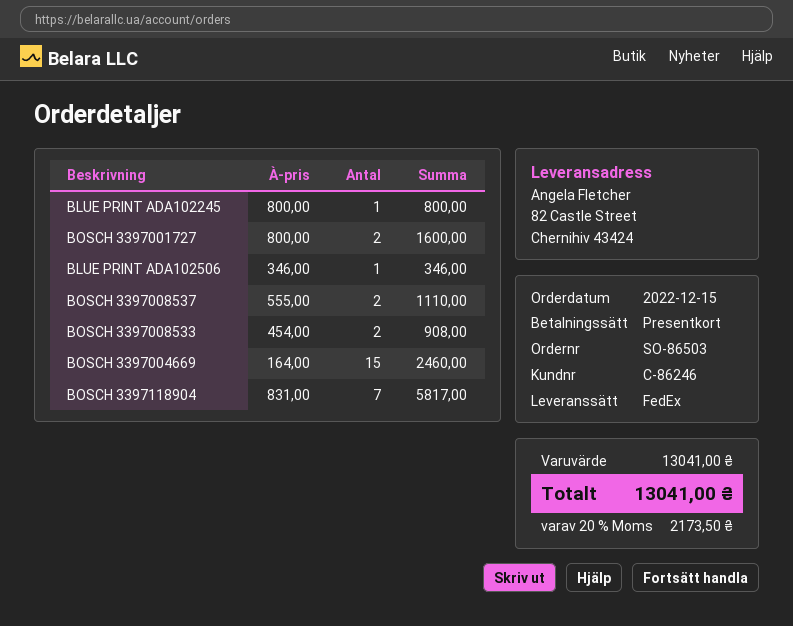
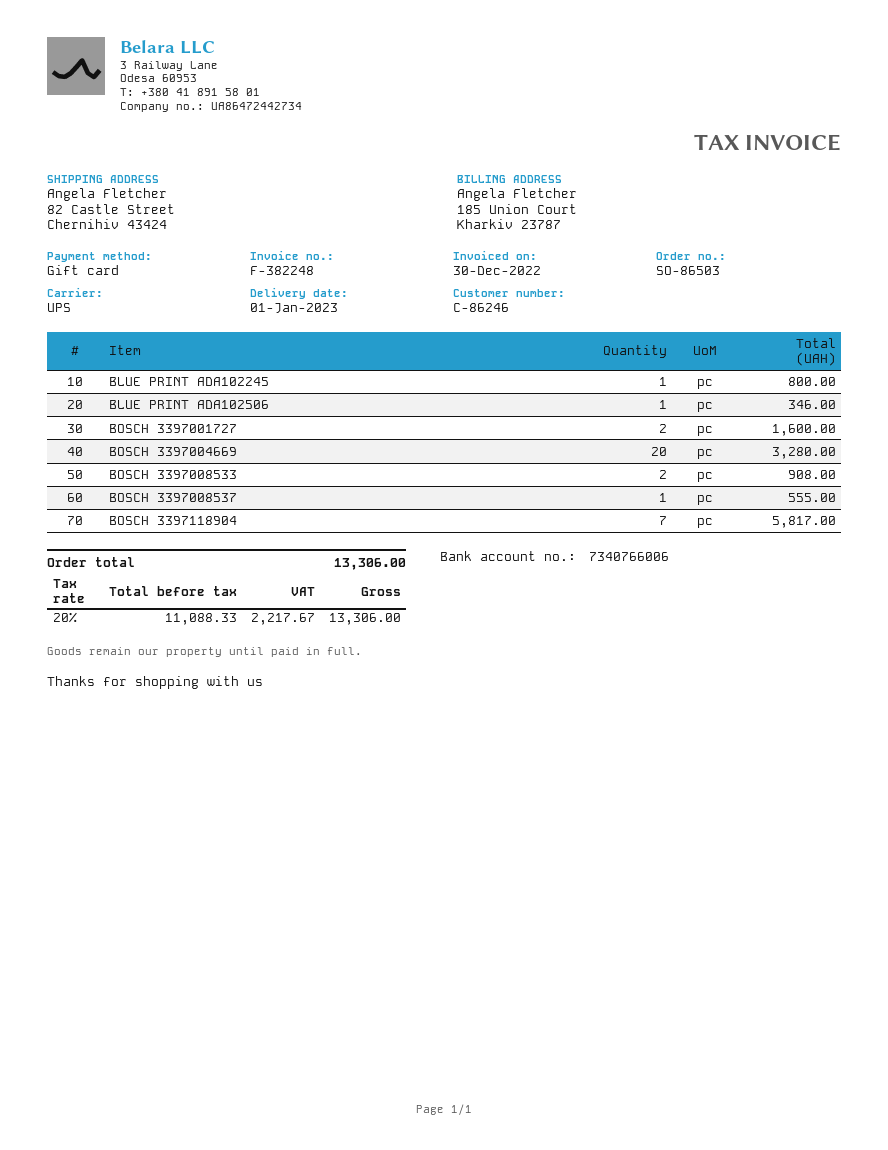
shipping method: FedEx -> UPS
BOSCH 3397008537: 2 for 1110.00 -> 1 for 555.00
BOSCH 3397004669: 15 for 2460.00 -> 20 for 3280.00
tax: 20% = 2173.50 -> 20% = 2217.67
total: 13041.00 -> 13306.00

